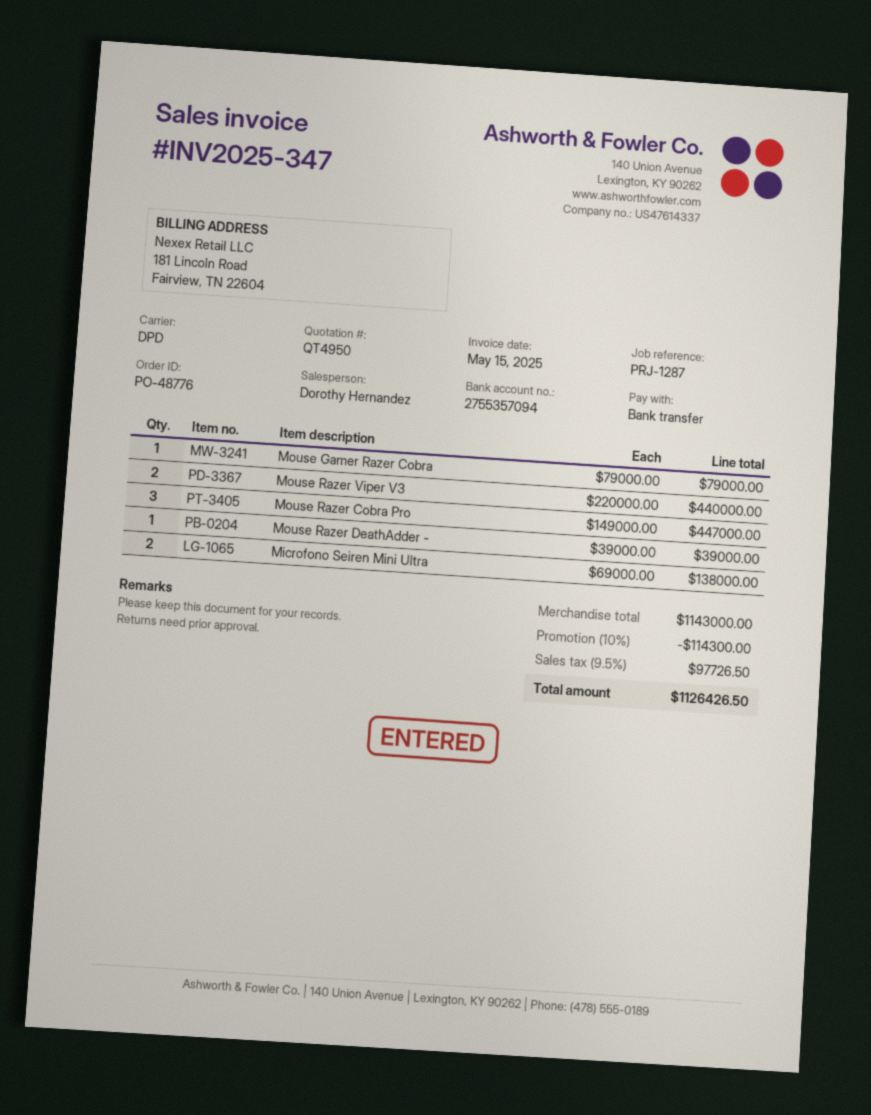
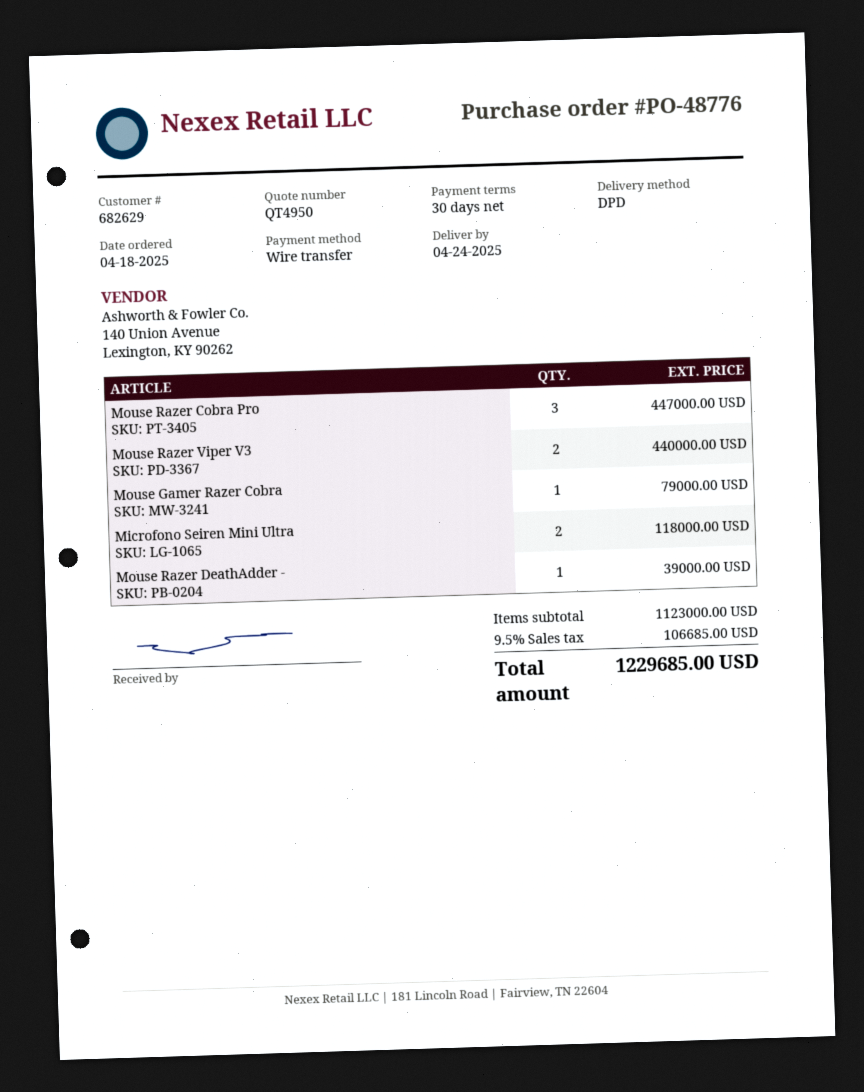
Microfono Seiren Mini Ultra: 2 for 138000.00 -> 2 for 118000.00
subtotal: 1143000.00 -> 1123000.00
discount: 10% = 114300.00 -> none
tax: 9.5% = 97726.50 -> 9.5% = 106685.00
total: 1126426.50 -> 1229685.00

